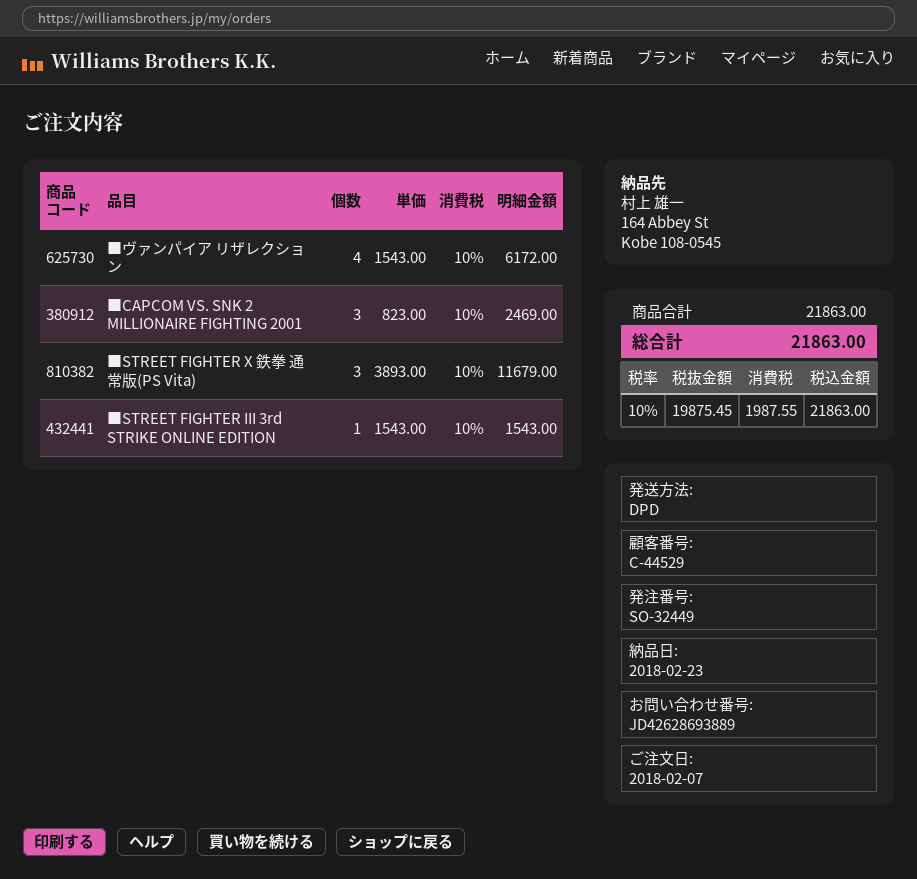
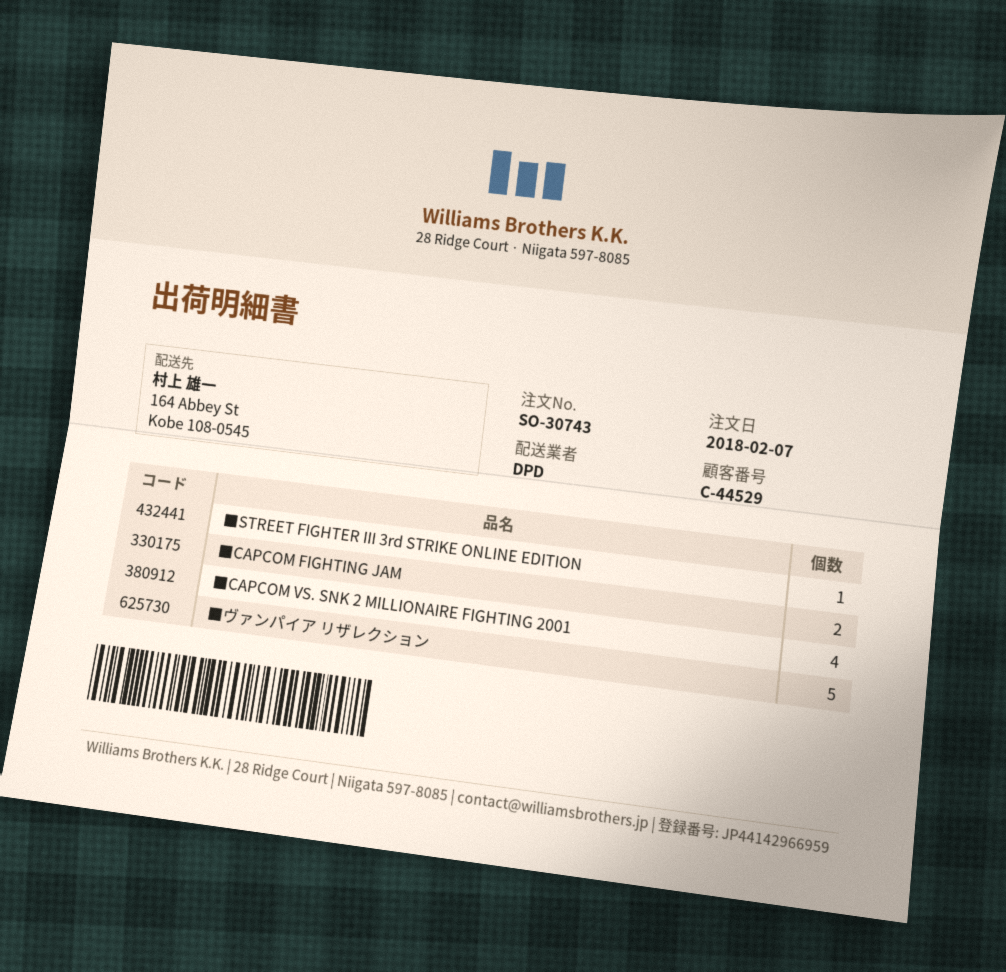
order number: SO-32449 -> SO-30743
■ヴァンパイア リザレクション: 4 -> 5
■CAPCOM VS. SNK 2 MILLIONAIRE FIGHTING 2001: 3 -> 4
■STREET FIGHTER X 鉄拳 通常版(PS Vita): 3 -> none
■CAPCOM FIGHTING JAM: none -> 2

